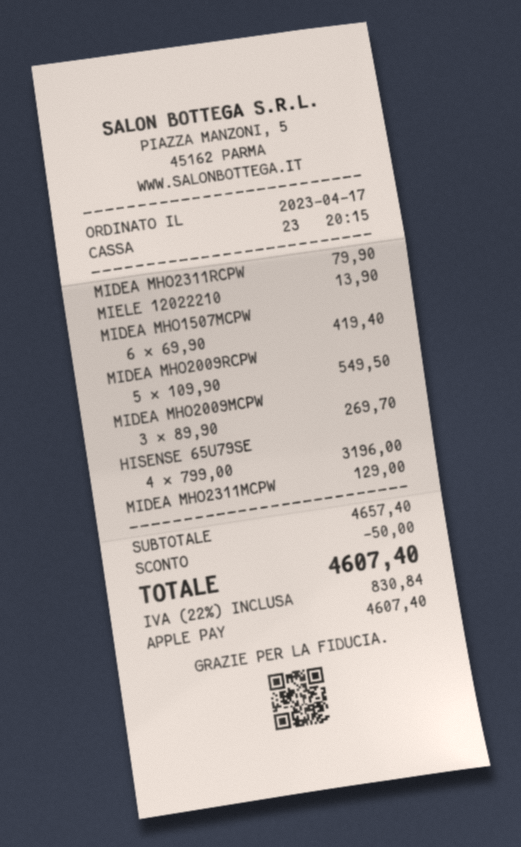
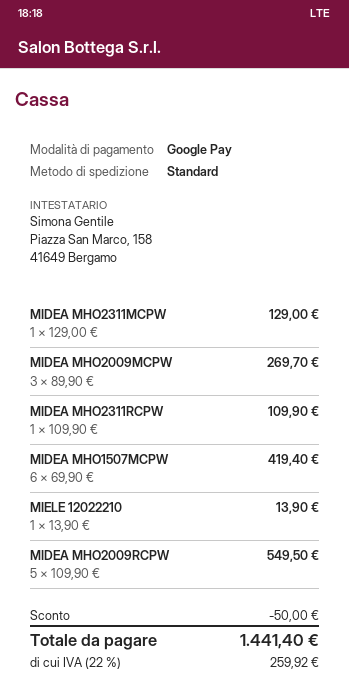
payment method: Apple Pay -> Google Pay
MIDEA MHO2311RCPW: 1 x 79.90 = 79.90 -> 1 x 109.90 = 109.90
HISENSE 65U79SE: 4 x 799.00 = 3196.00 -> none
tax: 22% = 830.84 -> 22% = 259.92
total: 4607.40 -> 1441.40

